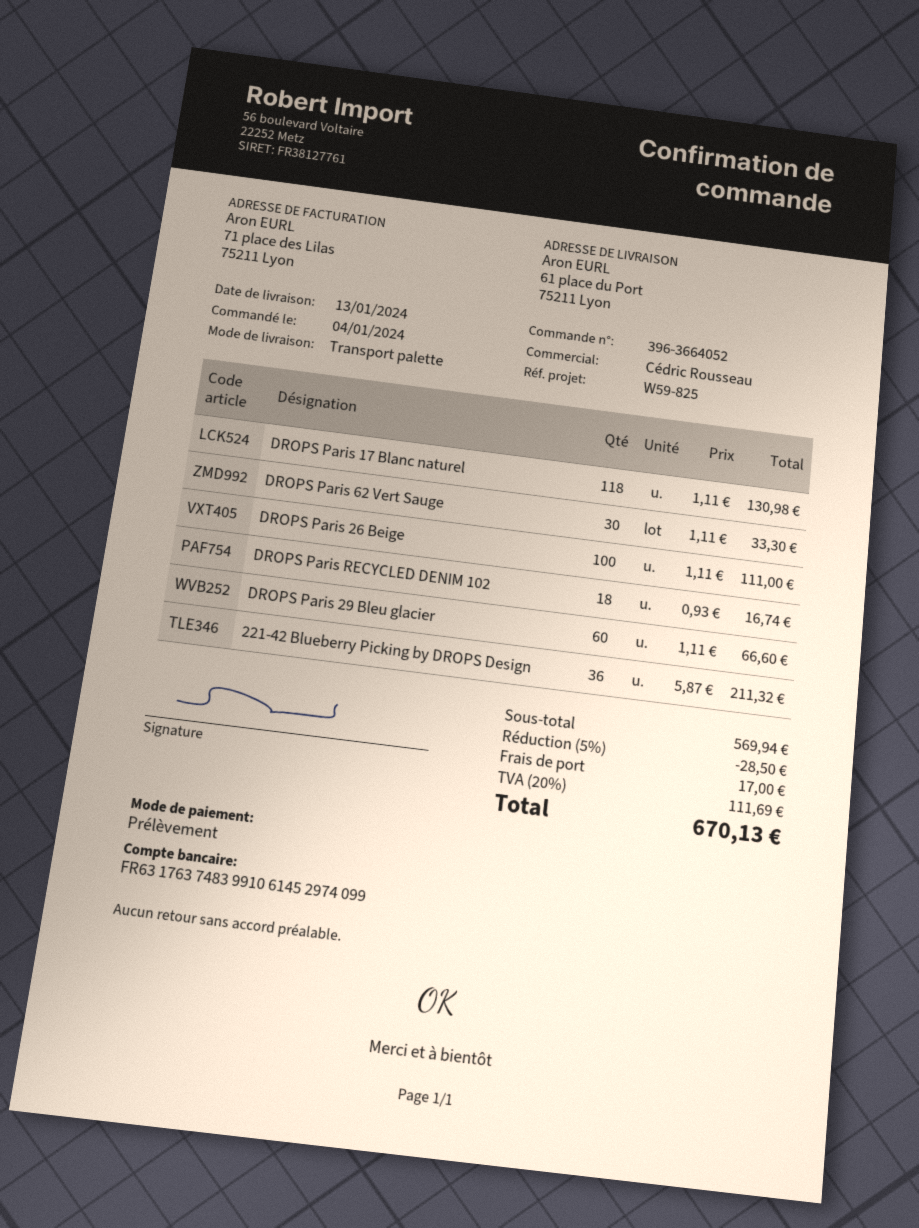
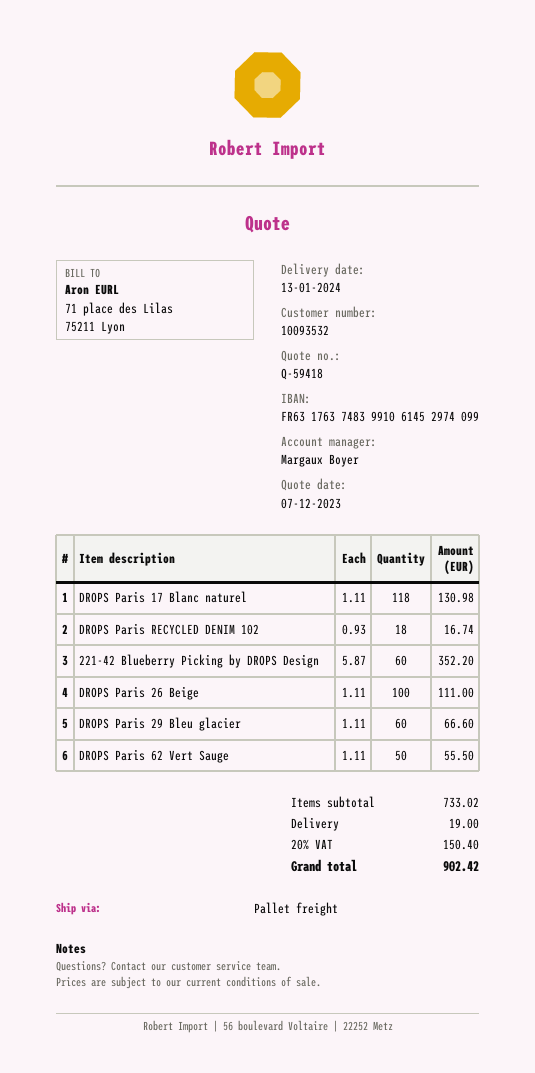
sales rep: Cédric Rousseau -> Margaux Boyer
DROPS Paris 62 Vert Sauge: 30 x 1.11 = 33.30 -> 50 x 1.11 = 55.50
221-42 Blueberry Picking by DROPS Design: 36 x 5.87 = 211.32 -> 60 x 5.87 = 352.20
subtotal: 569.94 -> 733.02
discount: 5% = 28.50 -> none
shipping: 17.00 -> 19.00
tax: 20% = 111.69 -> 20% = 150.40
total: 670.13 -> 902.42

